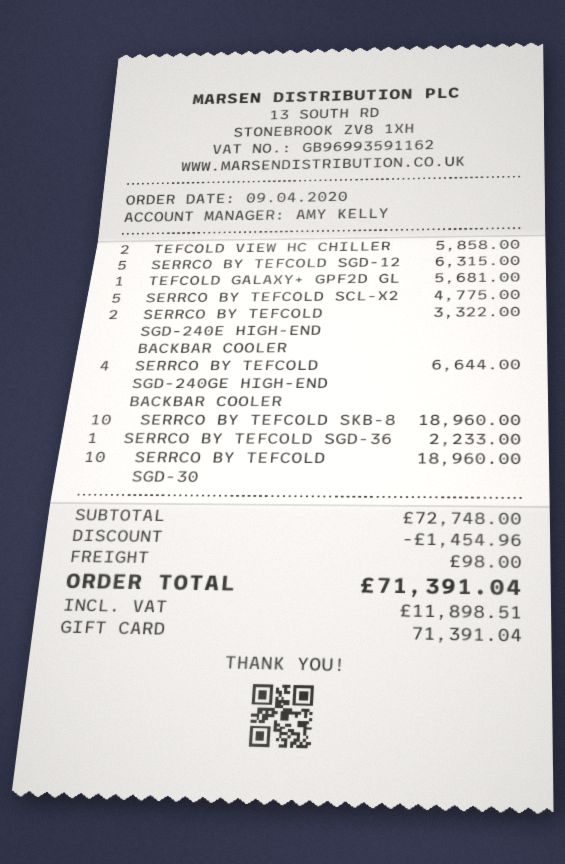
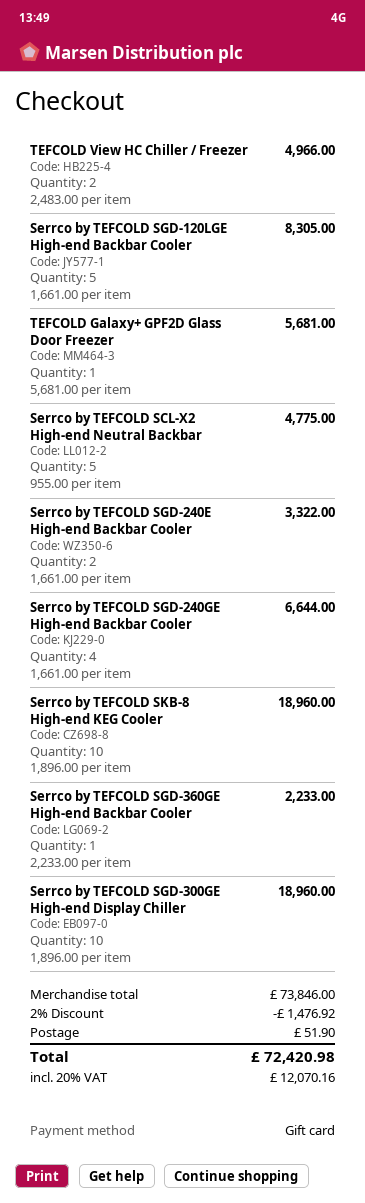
TEFCOLD VIEW HC CHILLER: 2 for 5858.00 -> 2 for 4966.00
SERRCO BY TEFCOLD SGD-12: 5 for 6315.00 -> 5 for 8305.00
subtotal: 72748.00 -> 73846.00
discount: 1454.96 -> 1476.92
shipping: 98.00 -> 51.90
tax: 11898.51 -> 12070.16
total: 71391.04 -> 72420.98

